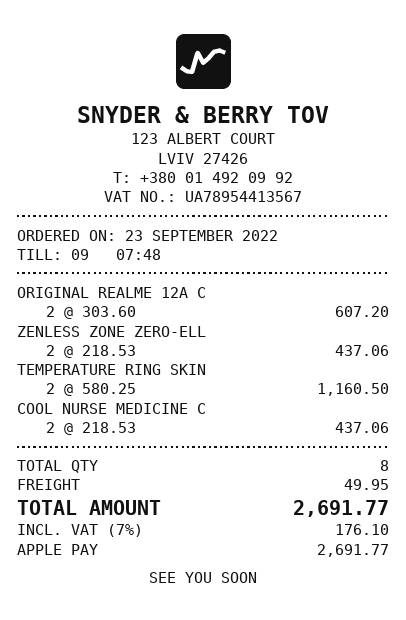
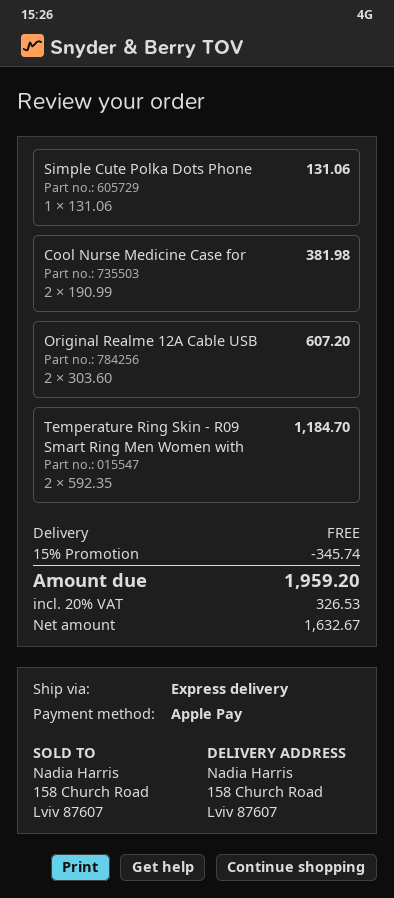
ZENLESS ZONE ZERO-ELL: 2 x 218.53 = 437.06 -> none
TEMPERATURE RING SKIN: 2 x 580.25 = 1160.50 -> 2 x 592.35 = 1184.70
COOL NURSE MEDICINE C: 2 x 218.53 = 437.06 -> 2 x 190.99 = 381.98
Simple Cute Polka Dots Phone: none -> 1 x 131.06 = 131.06
discount: none -> 15% = 345.74
shipping: 49.95 -> 0.00
tax: 7% = 176.10 -> 20% = 326.53
total: 2691.77 -> 1959.20

